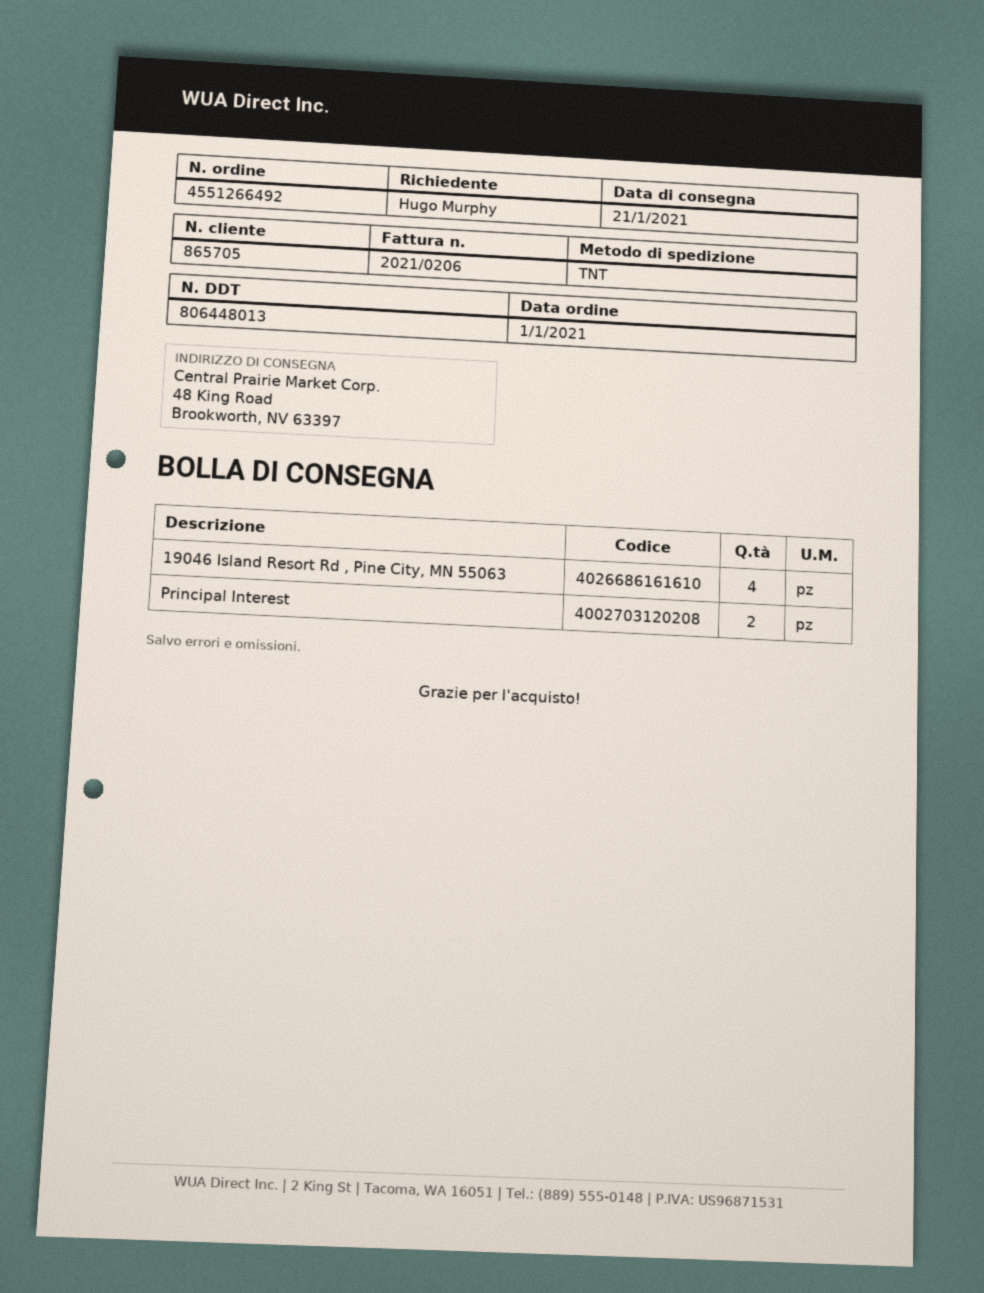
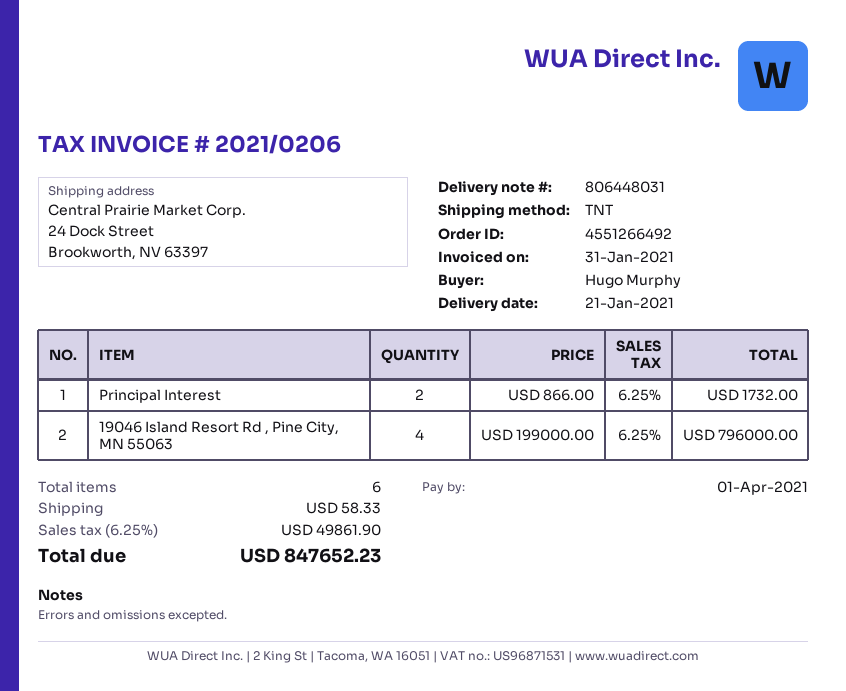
delivery note number: 806448013 -> 806448031
ship to: 48 King Road, Brookworth, NV 63397 -> 24 Dock Street, Brookworth, NV 63397

